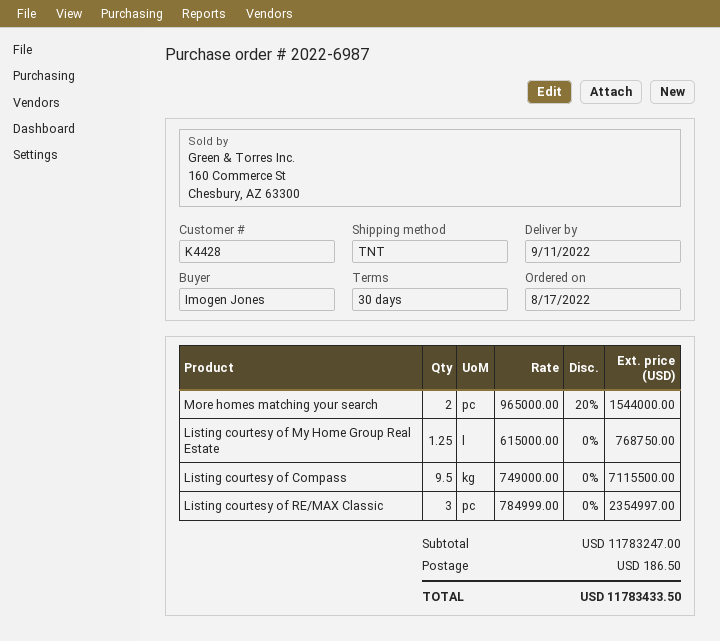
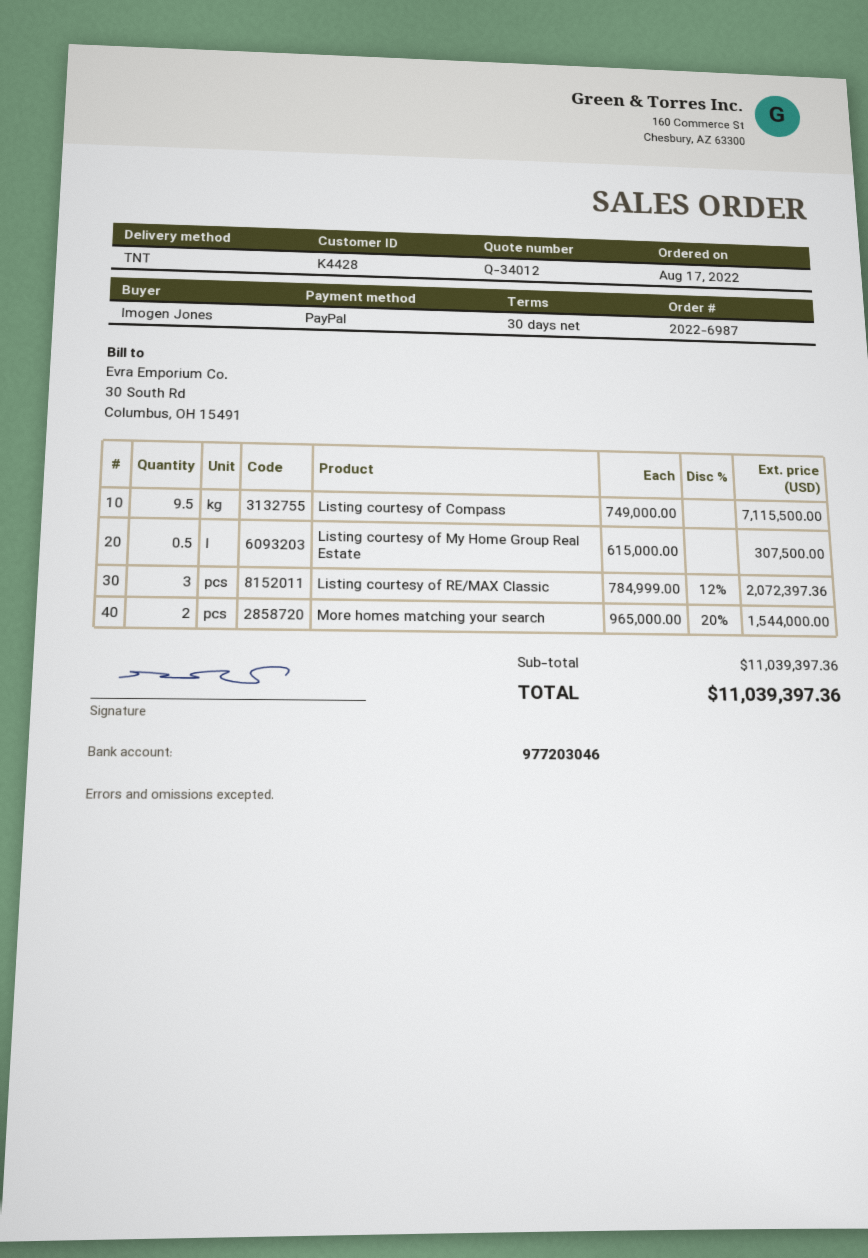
Listing courtesy of My Home Group Real Estate: 1.25 x 615000.00 = 768750.00 -> 0.5 x 615000.00 = 307500.00
Listing courtesy of RE/MAX Classic: 3 x 784999.00 = 2354997.00 -> 3 x 784999.00 - 12% = 2072397.36
subtotal: 11783247.00 -> 11039397.36
shipping: 186.50 -> none
total: 11783433.50 -> 11039397.36

